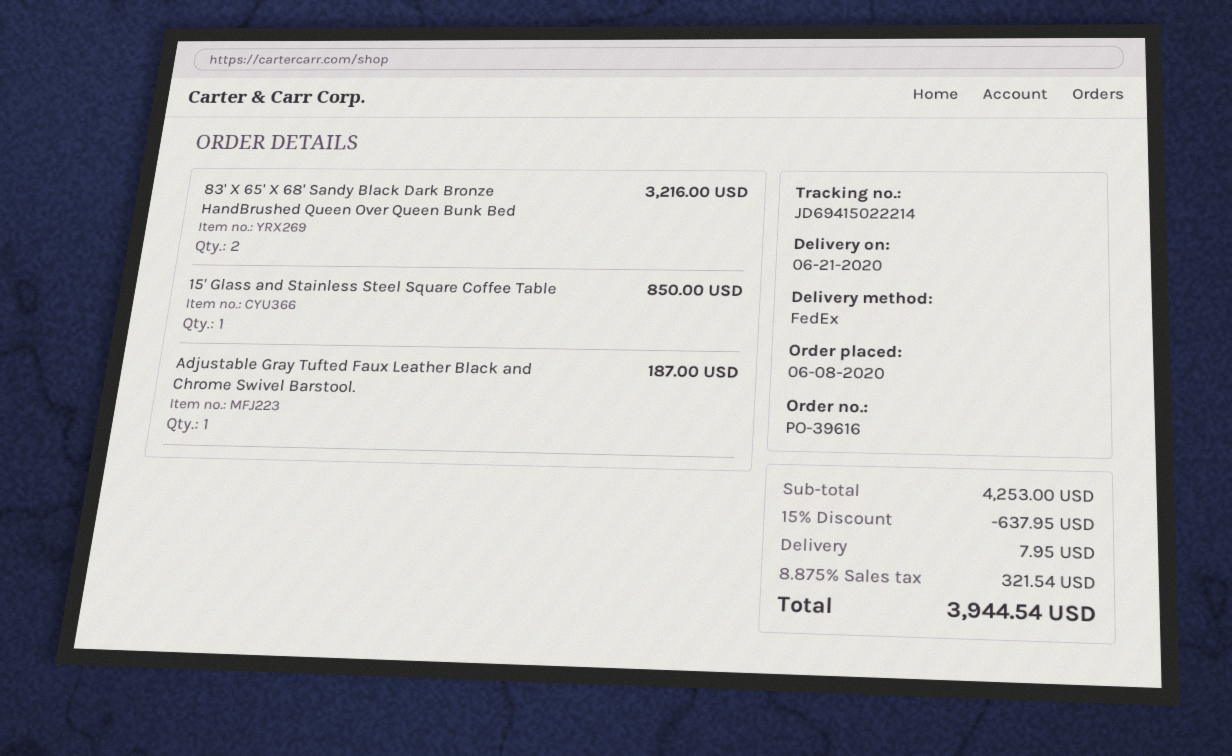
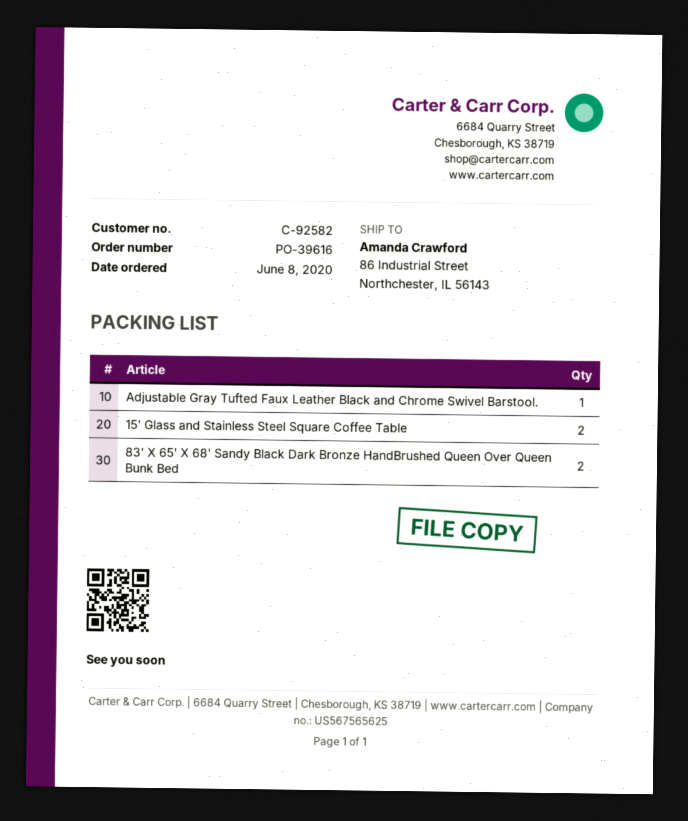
15' Glass and Stainless Steel Square Coffee Table: 1 -> 2

